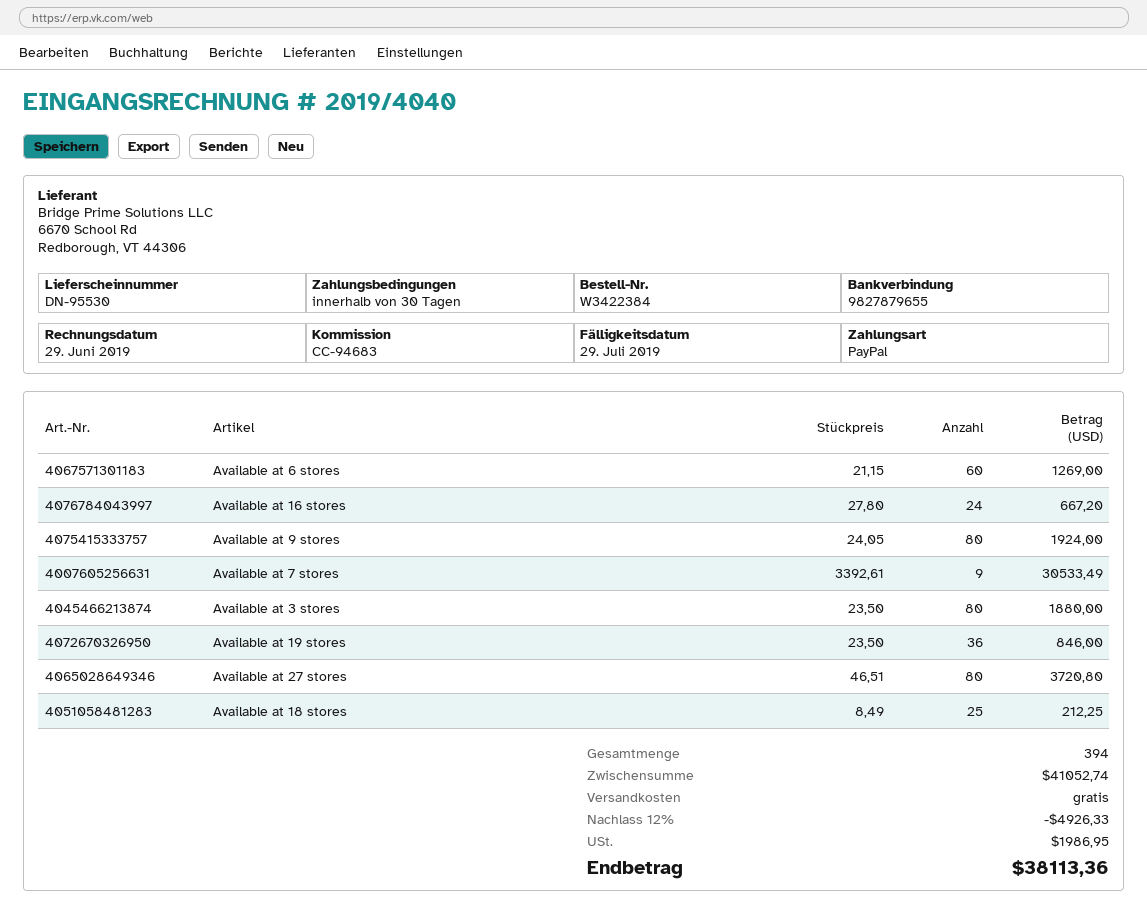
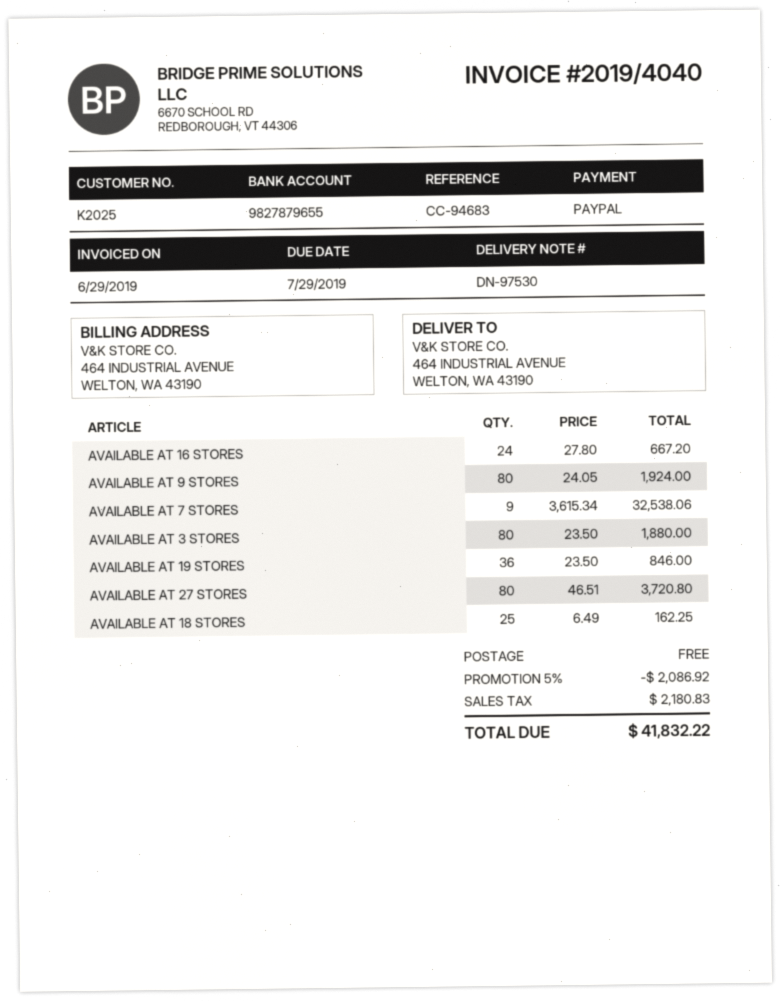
delivery note number: DN-95530 -> DN-97530
Available at 6 stores: 60 x 21.15 = 1269.00 -> none
Available at 7 stores: 9 x 3392.61 = 30533.49 -> 9 x 3615.34 = 32538.06
Available at 18 stores: 25 x 8.49 = 212.25 -> 25 x 6.49 = 162.25
discount: 12% = 4926.33 -> 5% = 2086.92
tax: 1986.95 -> 2180.83
total: 38113.36 -> 41832.22

